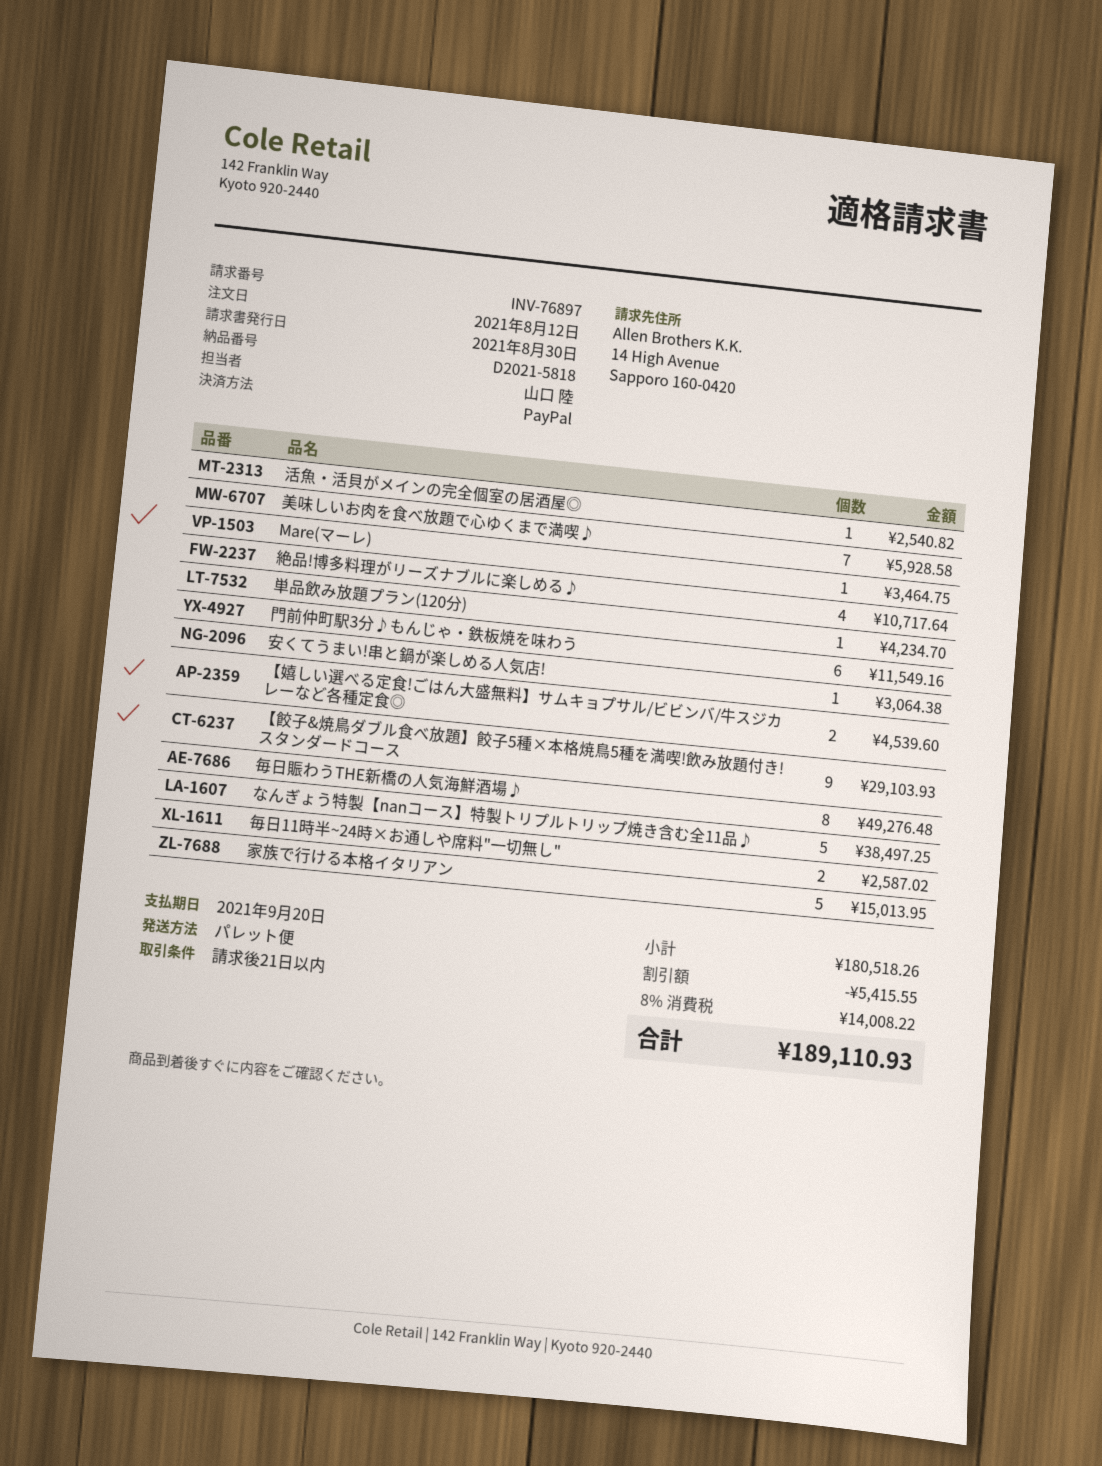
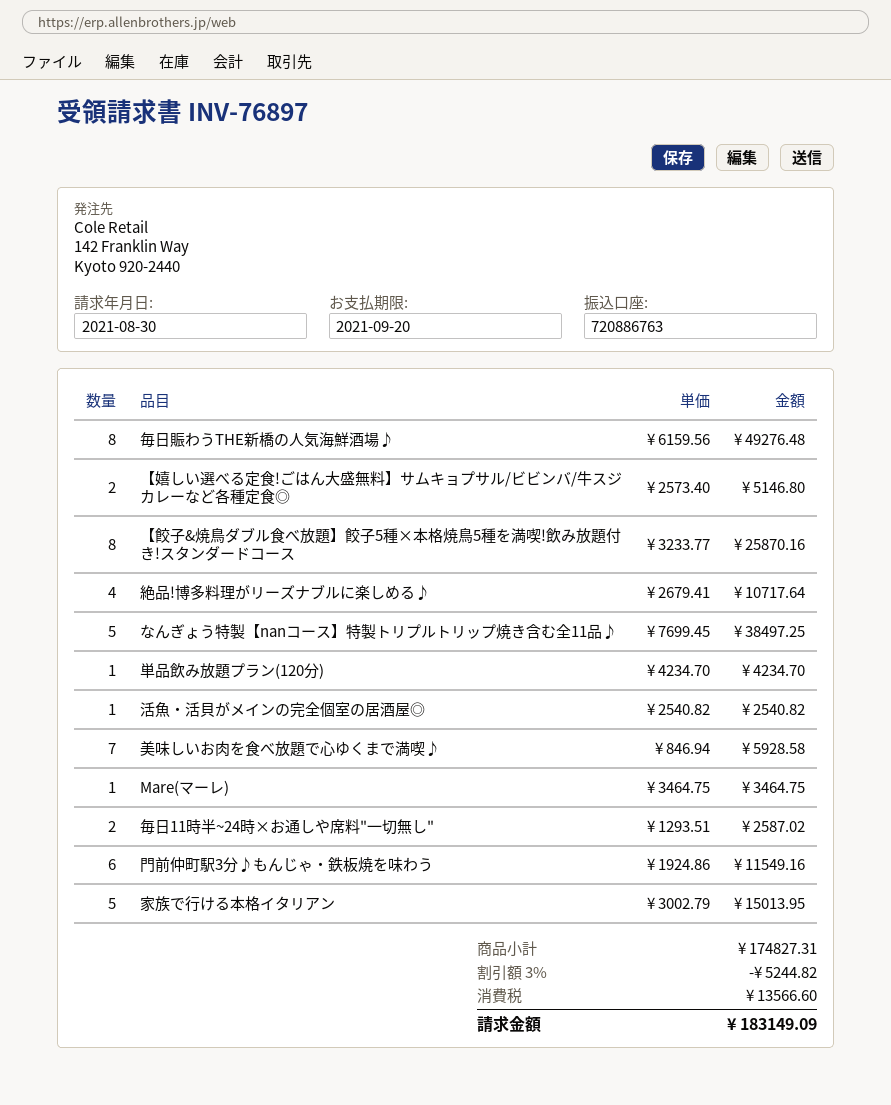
安くてうまい!串と鍋が楽しめる人気店!: 1 for 3064.38 -> none
【嬉しい選べる定食!ごはん大盛無料】サムキョプサル/ビビンバ/牛スジカレーなど各種定食◎: 2 for 4539.60 -> 2 for 5146.80
【餃子&焼鳥ダブル食べ放題】餃子5種×本格焼鳥5種を満喫!飲み放題付き!スタンダードコース: 9 for 29103.93 -> 8 for 25870.16
subtotal: 180518.26 -> 174827.31
discount: 5415.55 -> 5244.82
tax: 14008.22 -> 13566.60
total: 189110.93 -> 183149.09

